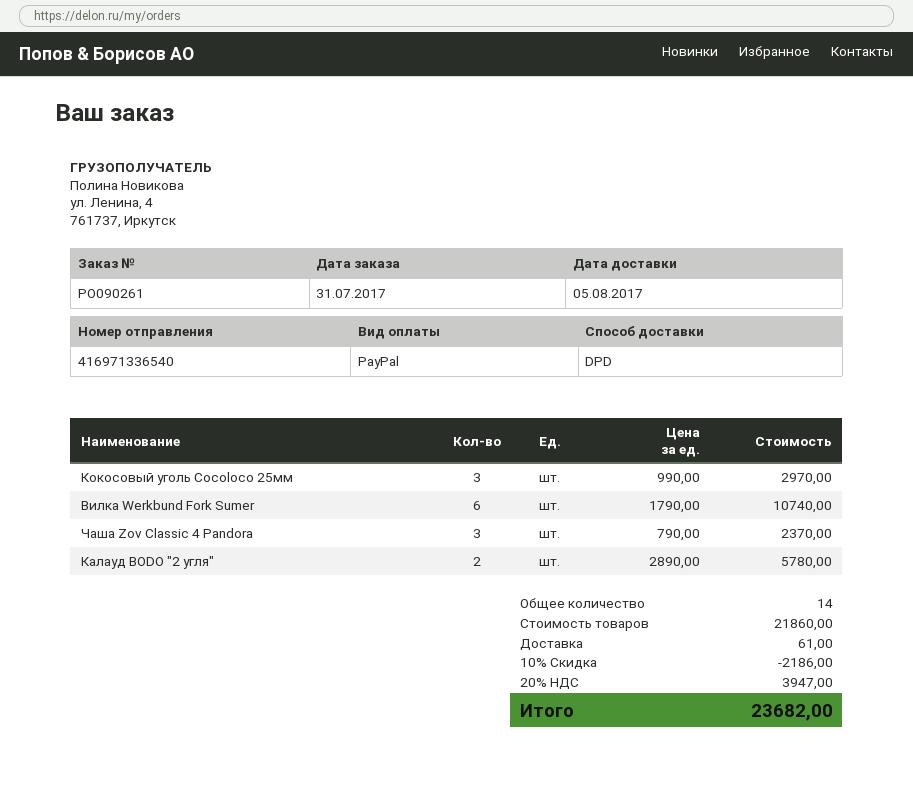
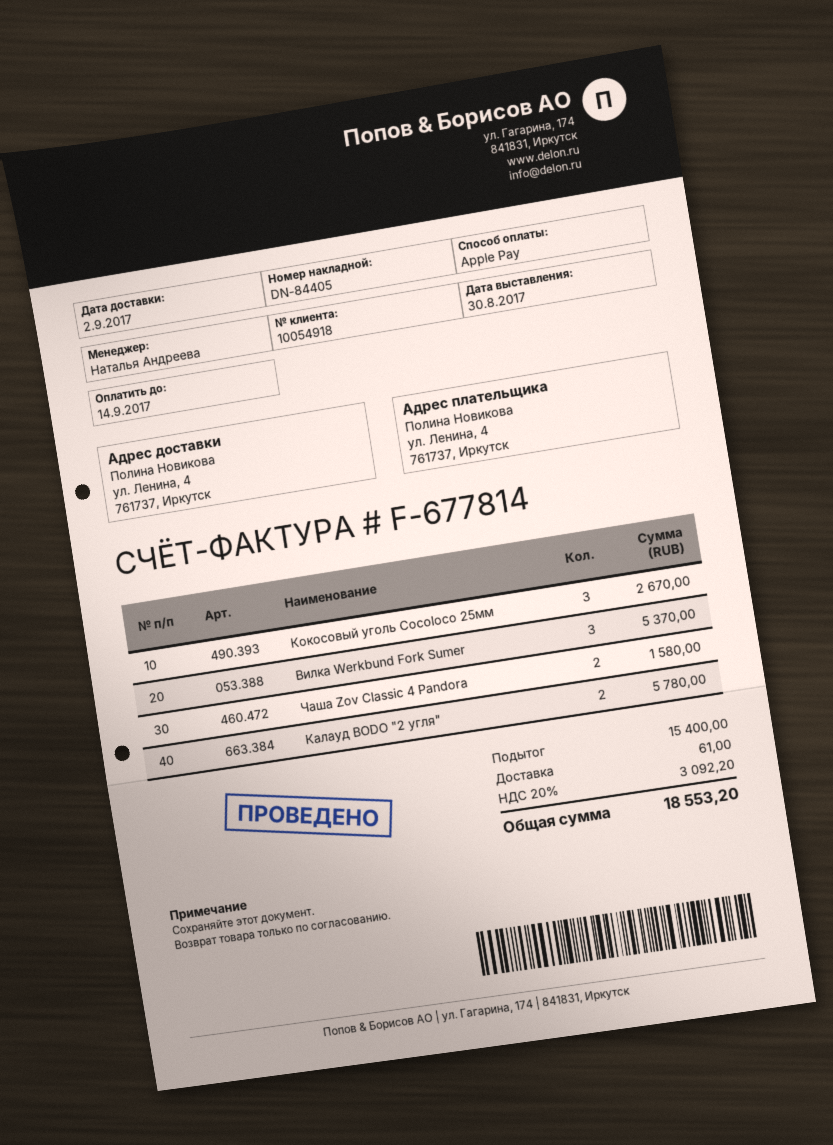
delivery date: 2017-08-05 -> 2017-09-02
payment method: PayPal -> Apple Pay
Кокосовый уголь Cocoloco 25мм: 3 for 2970.00 -> 3 for 2670.00
Вилка Werkbund Fork Sumer: 6 for 10740.00 -> 3 for 5370.00
Чаша Zov Classic 4 Pandora: 3 for 2370.00 -> 2 for 1580.00
subtotal: 21860.00 -> 15400.00
discount: 10% = 2186.00 -> none
tax: 20% = 3947.00 -> 20% = 3092.20
total: 23682.00 -> 18553.20

